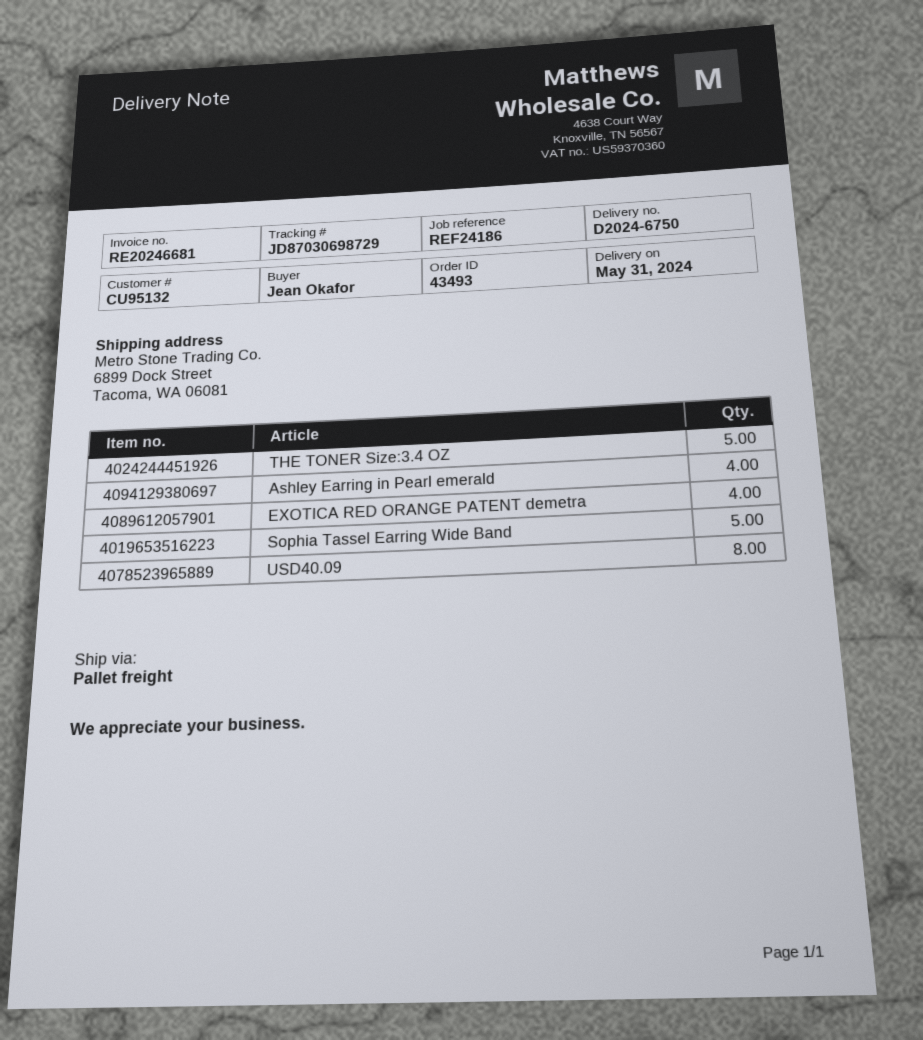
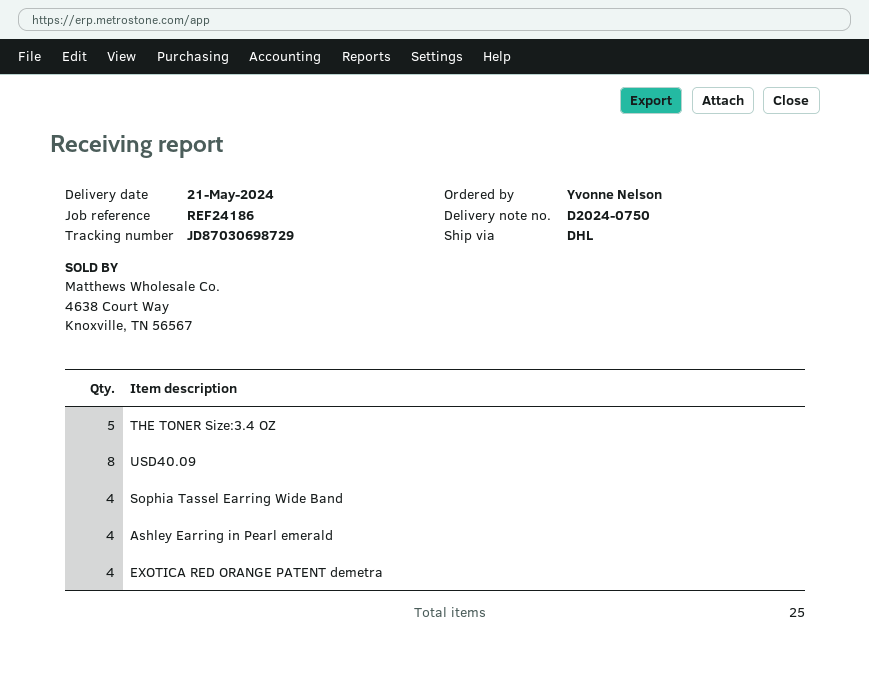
delivery note number: D2024-6750 -> D2024-0750
delivery date: 2024-05-31 -> 2024-05-21
ordered by: Jean Okafor -> Yvonne Nelson
shipping method: pallet freight -> DHL
Sophia Tassel Earring Wide Band: 5 -> 4

